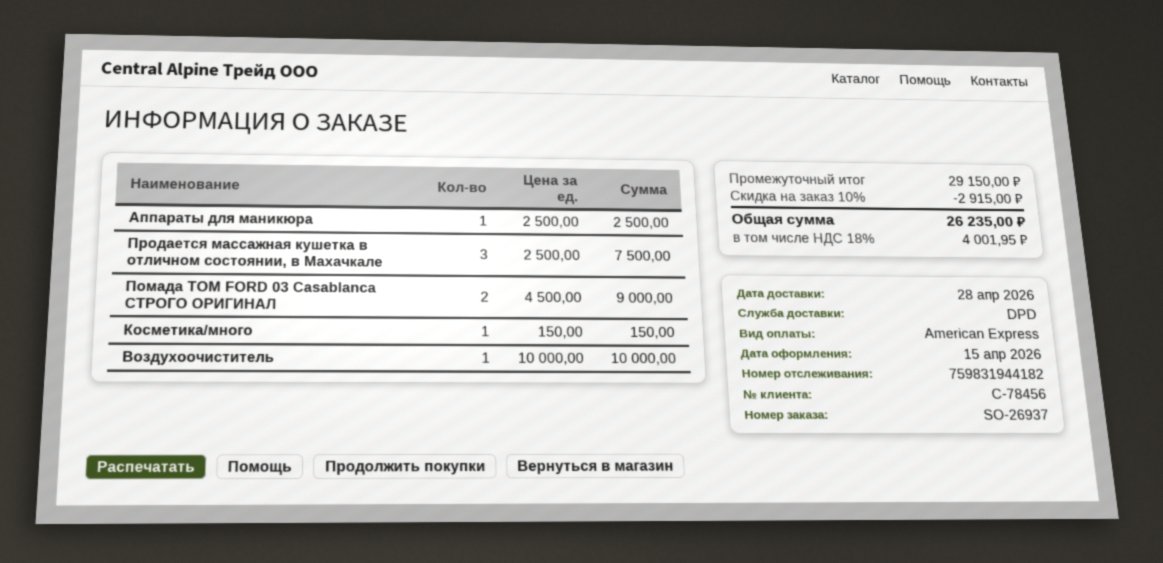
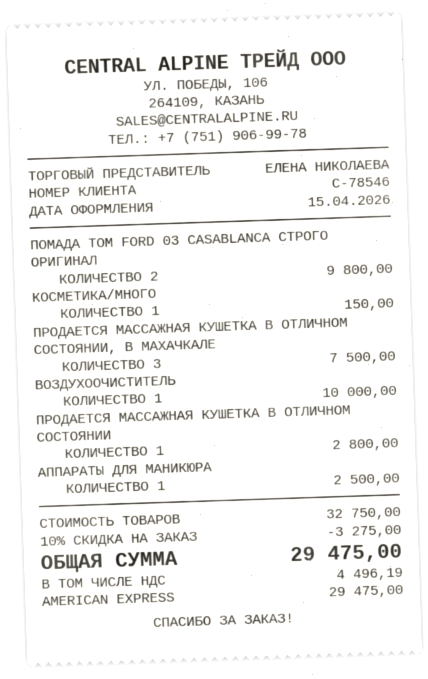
customer number: C-78456 -> C-78546
Помада TOM FORD 03 Casablanca СТРОГО ОРИГИНАЛ: 2 for 9000.00 -> 2 for 9800.00
ПРОДАЕТСЯ МАССАЖНАЯ КУШЕТКА В ОТЛИЧНОМ СОСТОЯНИИ: none -> 1 for 2800.00
subtotal: 29150.00 -> 32750.00
discount: 10% = 2915.00 -> 10% = 3275.00
tax: 4001.95 -> 4496.19
total: 26235.00 -> 29475.00

